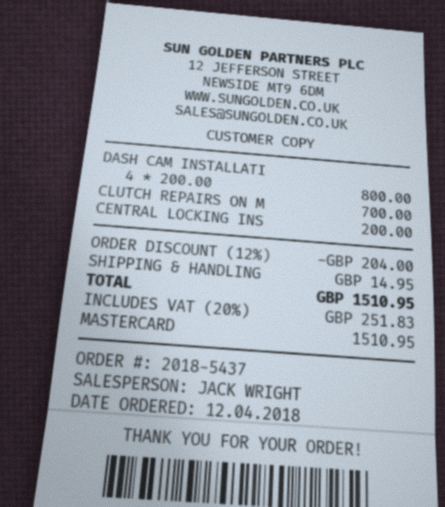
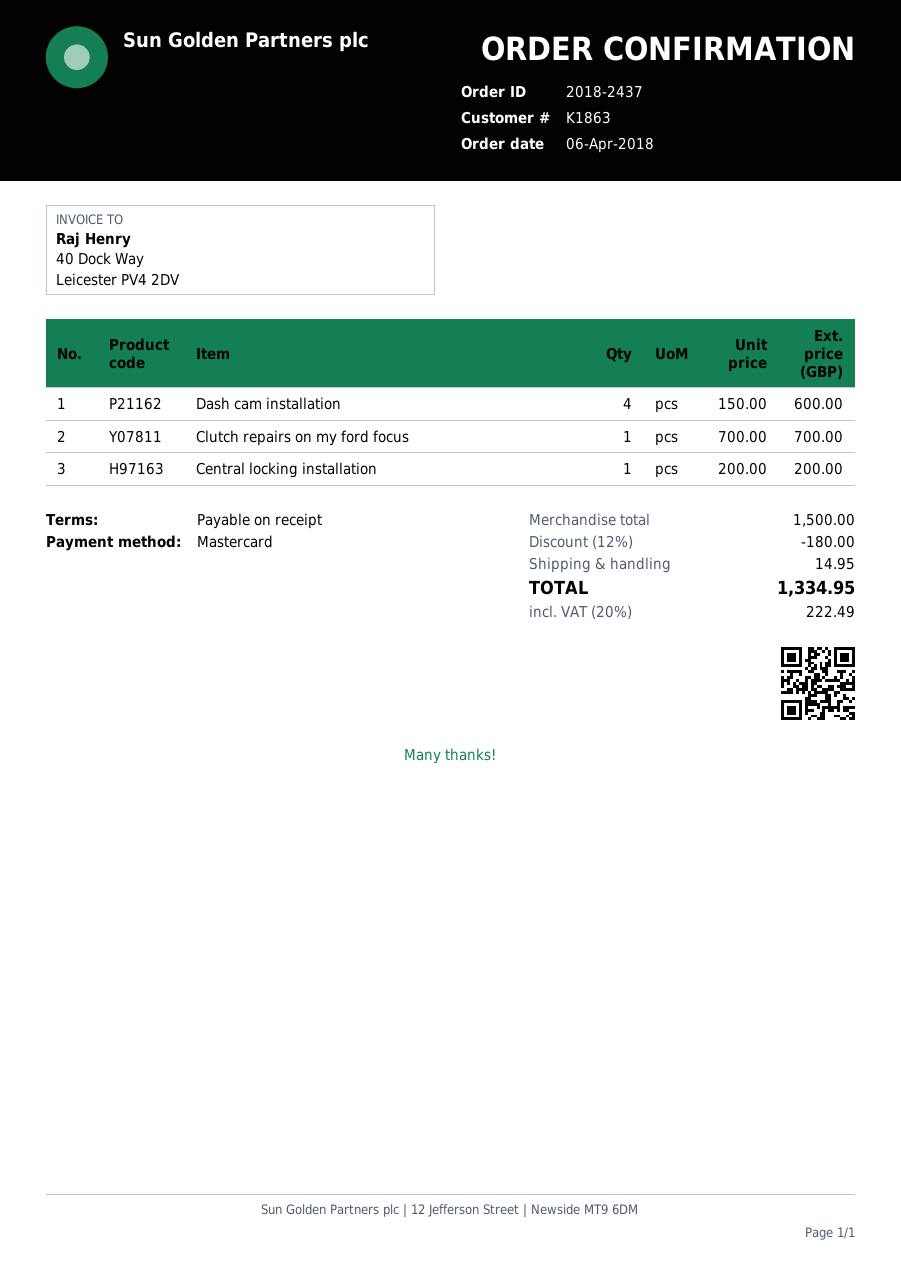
order number: 2018-5437 -> 2018-2437
order date: 2018-04-12 -> 2018-04-06
DASH CAM INSTALLATI: 4 x 200.00 = 800.00 -> 4 x 150.00 = 600.00
discount: 12% = 204.00 -> 12% = 180.00
tax: 20% = 251.83 -> 20% = 222.49
total: 1510.95 -> 1334.95

